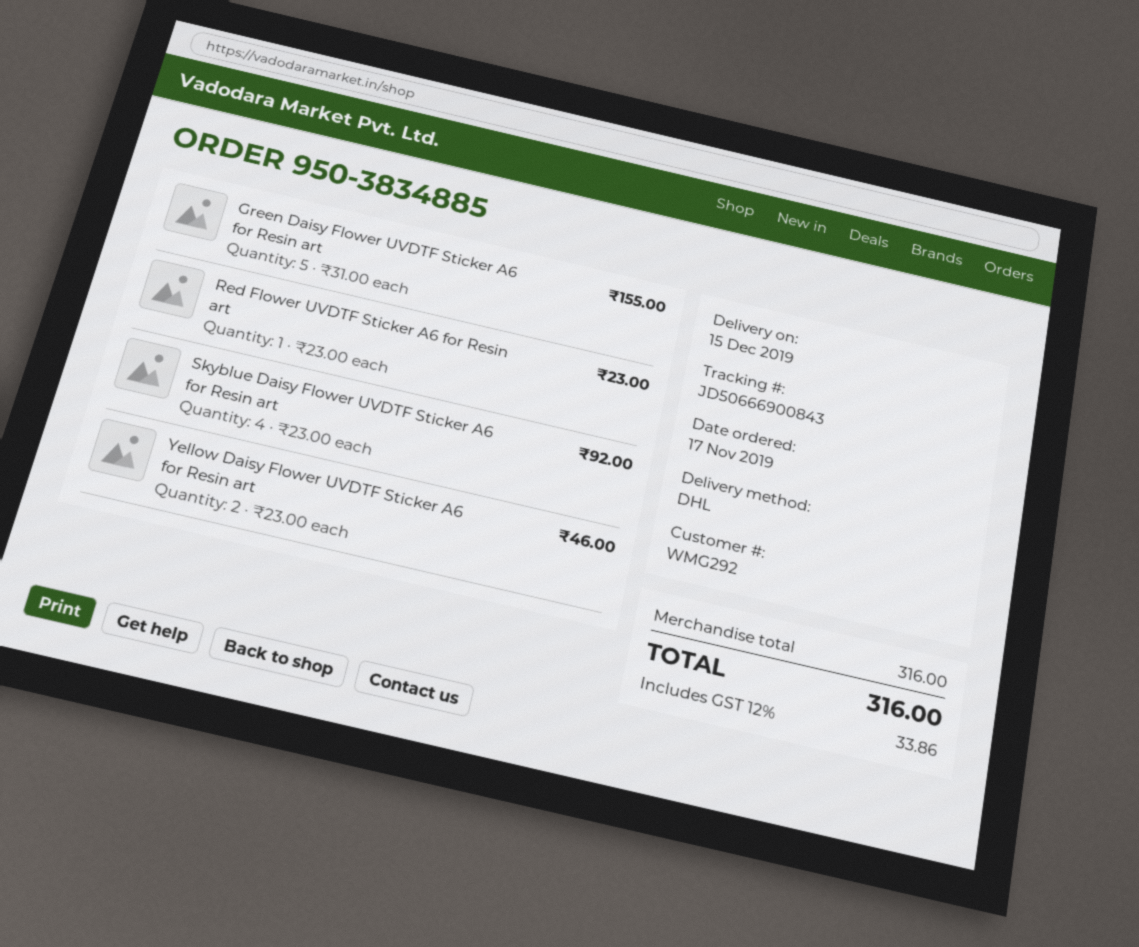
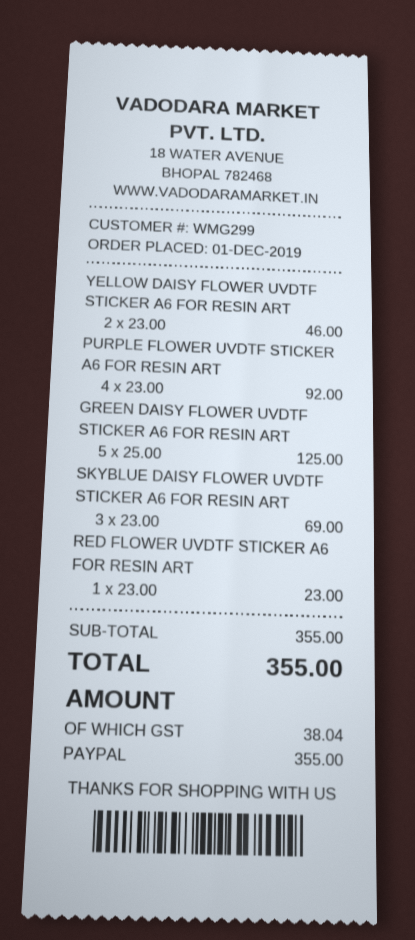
order date: 2019-11-17 -> 2019-12-01
customer number: WMG292 -> WMG299
Green Daisy Flower UVDTF Sticker A6 for Resin art: 5 x 31.00 = 155.00 -> 5 x 25.00 = 125.00
Skyblue Daisy Flower UVDTF Sticker A6 for Resin art: 4 x 23.00 = 92.00 -> 3 x 23.00 = 69.00
PURPLE FLOWER UVDTF STICKER A6 FOR RESIN ART: none -> 4 x 23.00 = 92.00
subtotal: 316.00 -> 355.00
tax: 33.86 -> 38.04
total: 316.00 -> 355.00

